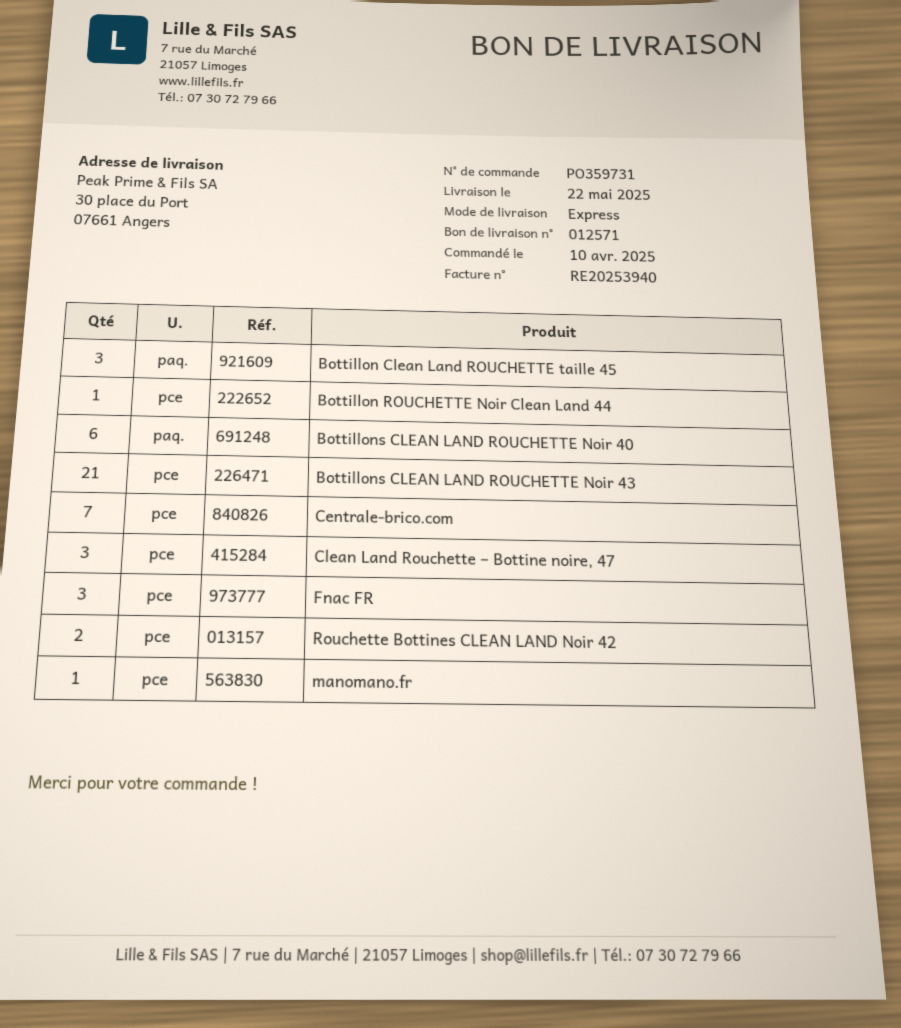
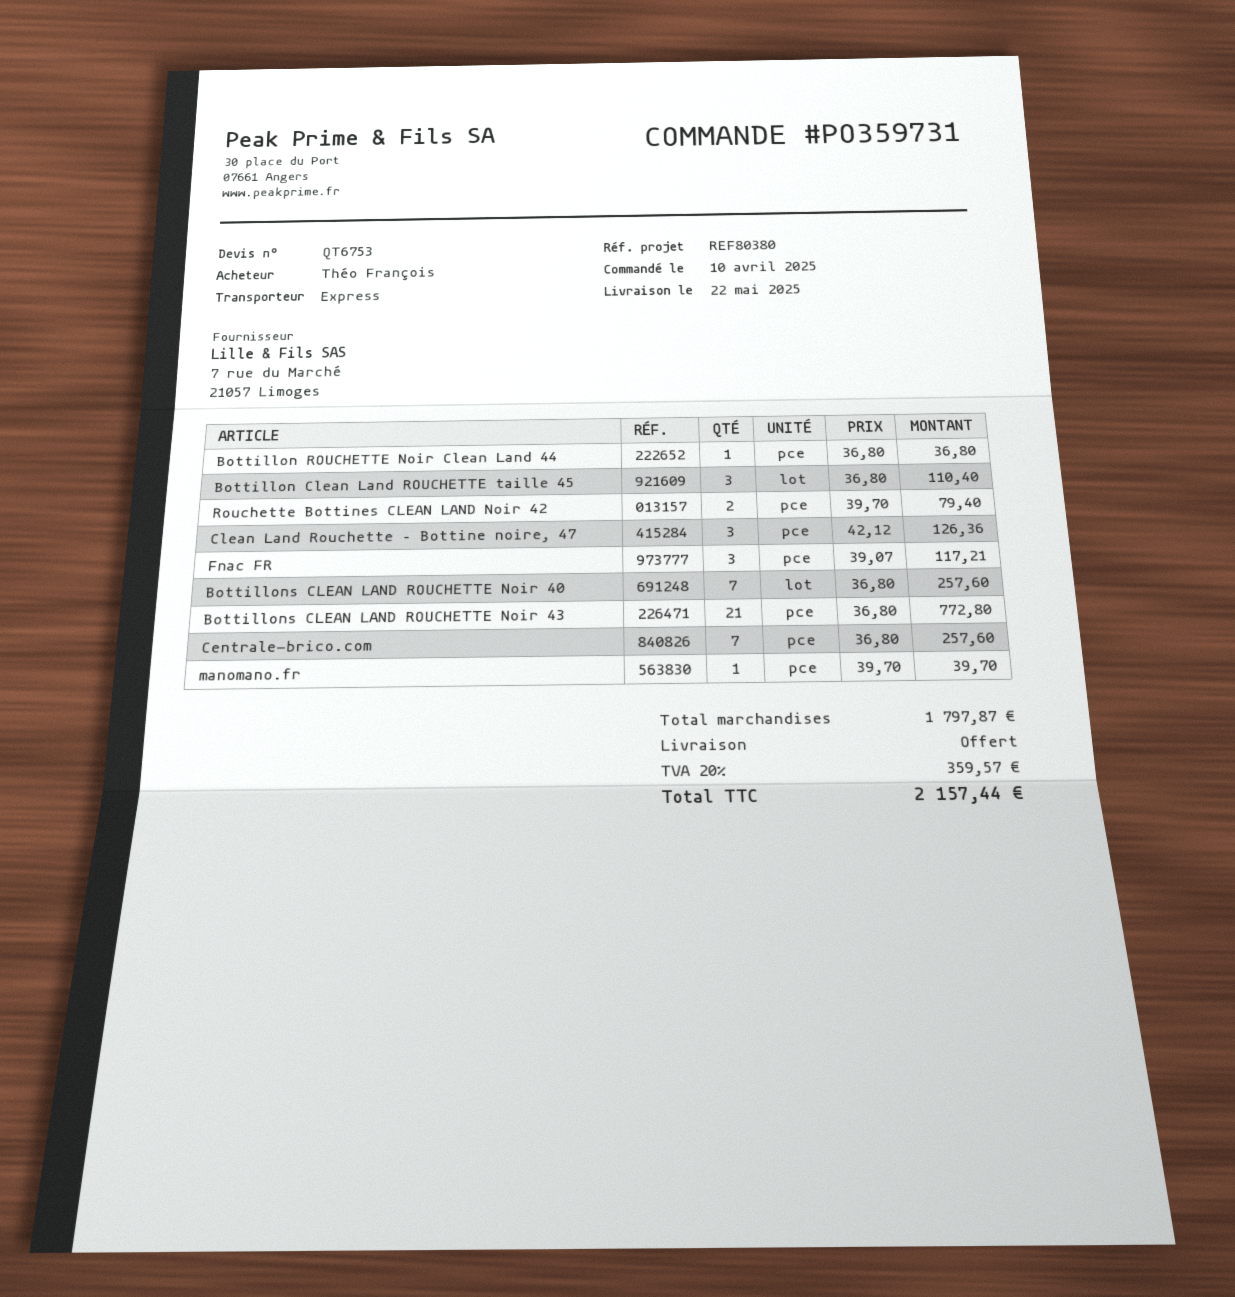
Bottillons CLEAN LAND ROUCHETTE Noir 40: 6 -> 7

